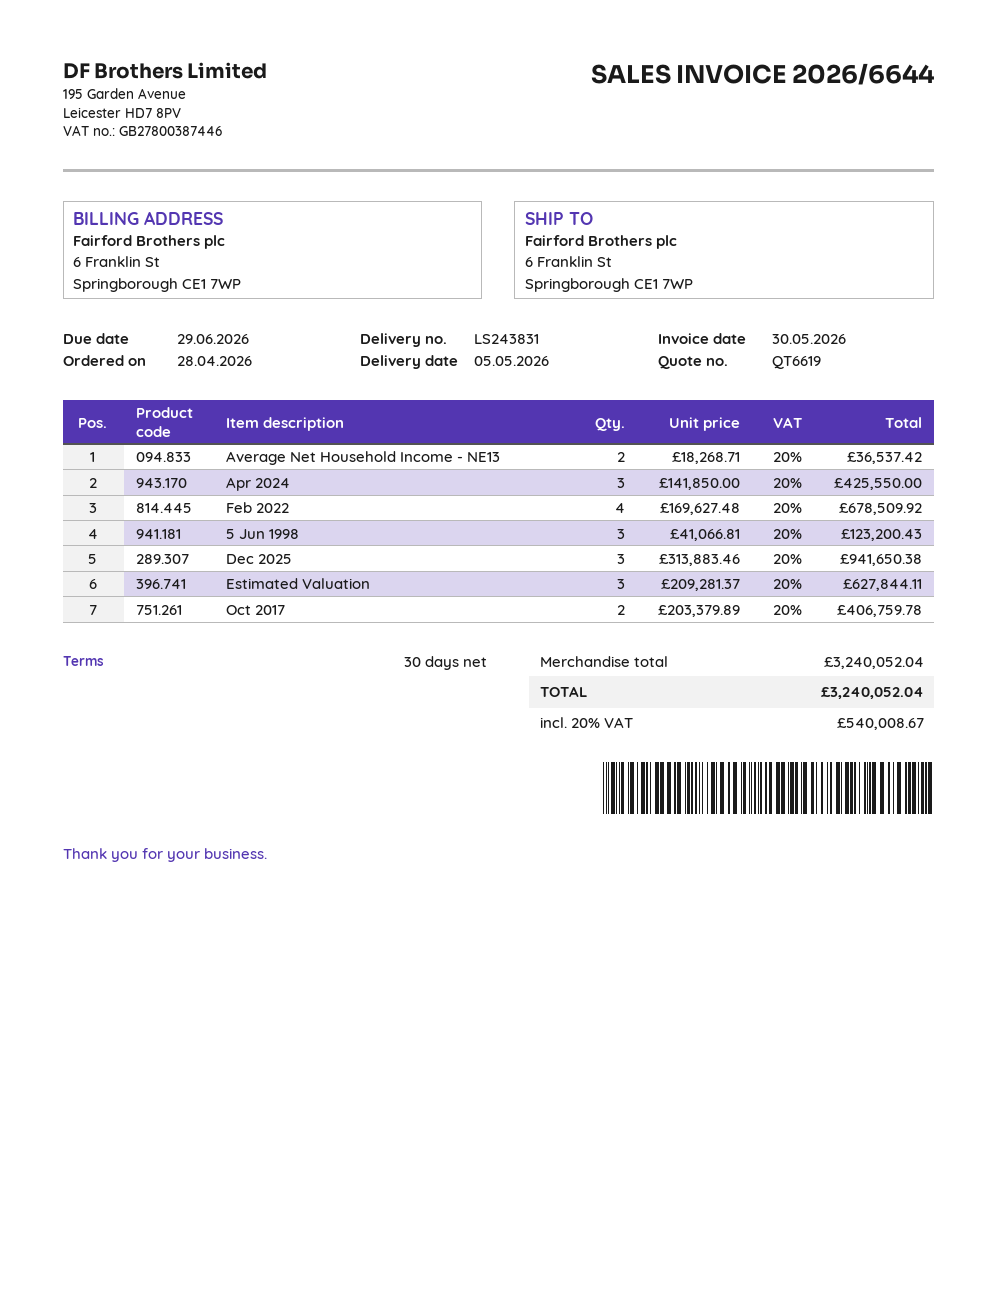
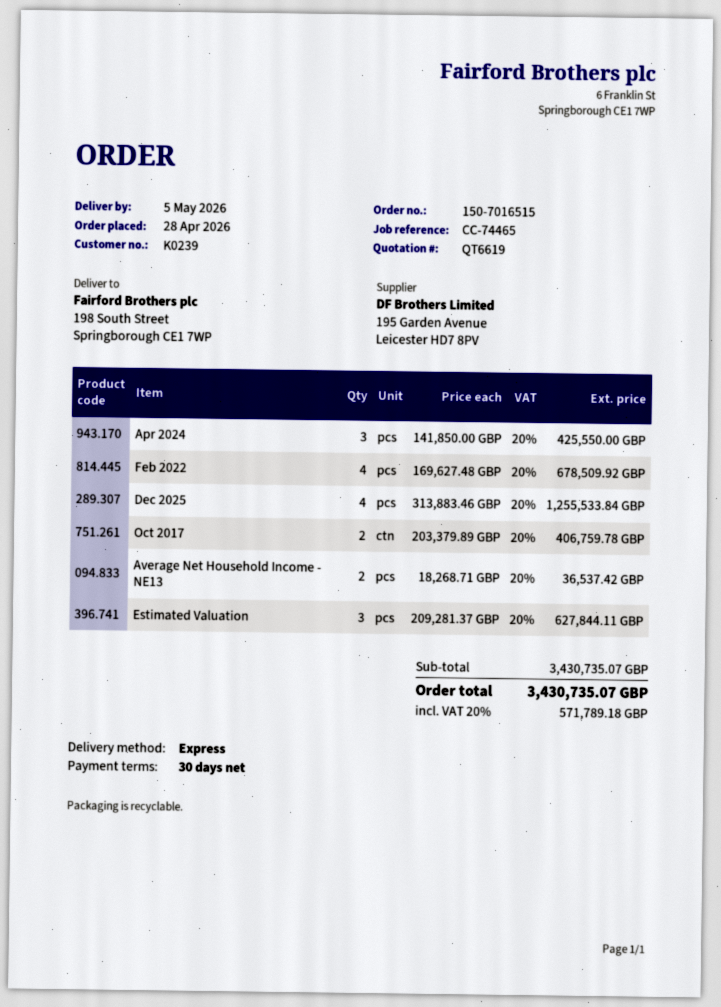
ship to: 6 Franklin St, Springborough CE1 7WP -> 198 South Street, Springborough CE1 7WP
5 Jun 1998: 3 x 41066.81 = 123200.43 -> none
Dec 2025: 3 x 313883.46 = 941650.38 -> 4 x 313883.46 = 1255533.84
subtotal: 3240052.04 -> 3430735.07
tax: 20% = 540008.67 -> 20% = 571789.18
total: 3240052.04 -> 3430735.07

